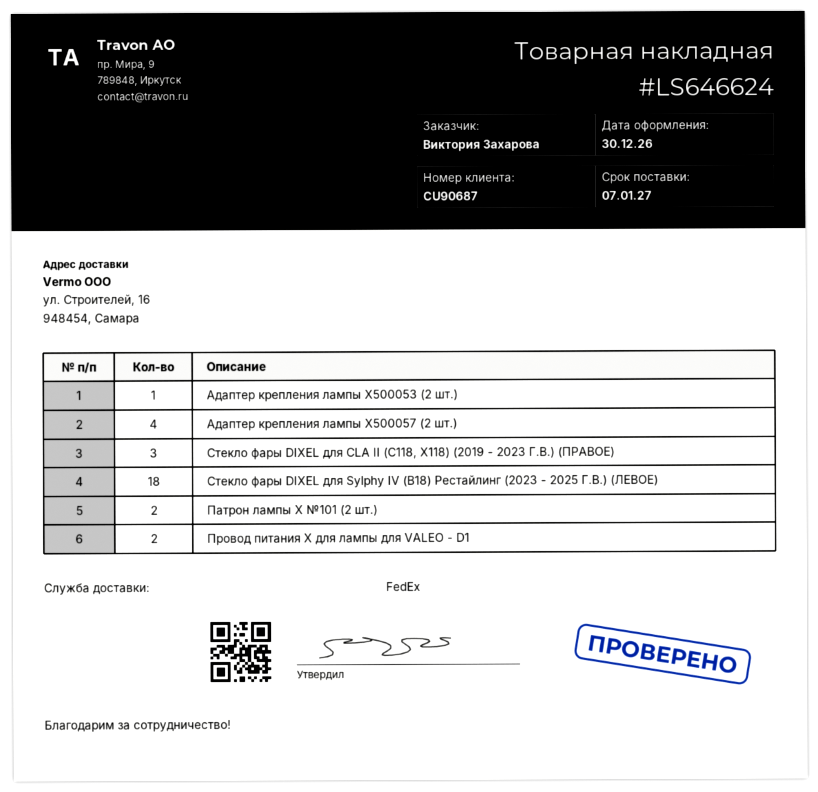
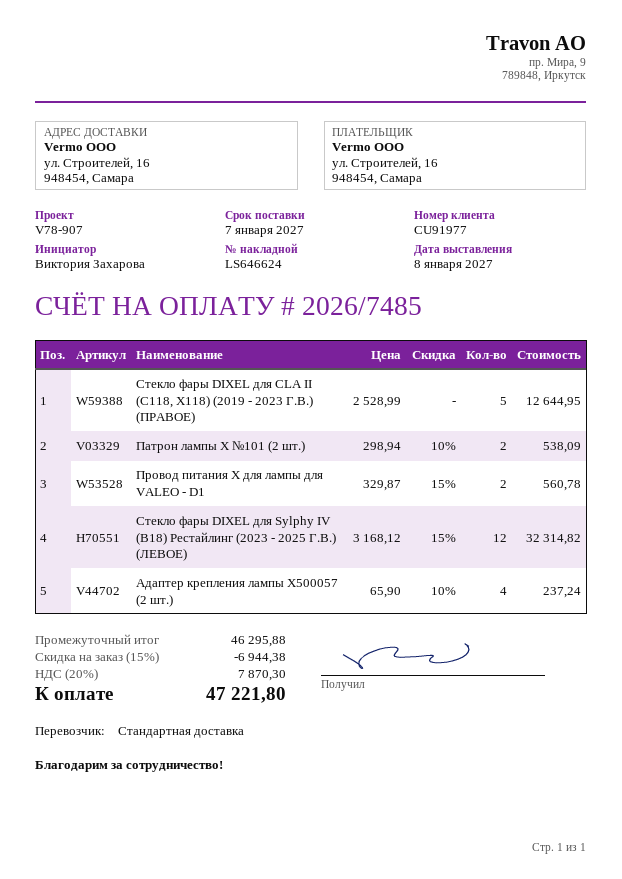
customer number: CU90687 -> CU91977
shipping method: FedEx -> standard
Адаптер крепления лампы X500053 (2 шт.): 1 -> none
Стекло фары DIXEL для CLA II (C118, X118) (2019 - 2023 Г.В.) (ПРАВОЕ): 3 -> 5
Стекло фары DIXEL для Sylphy IV (B18) Рестайлинг (2023 - 2025 Г.В.) (ЛЕВОЕ): 18 -> 12

